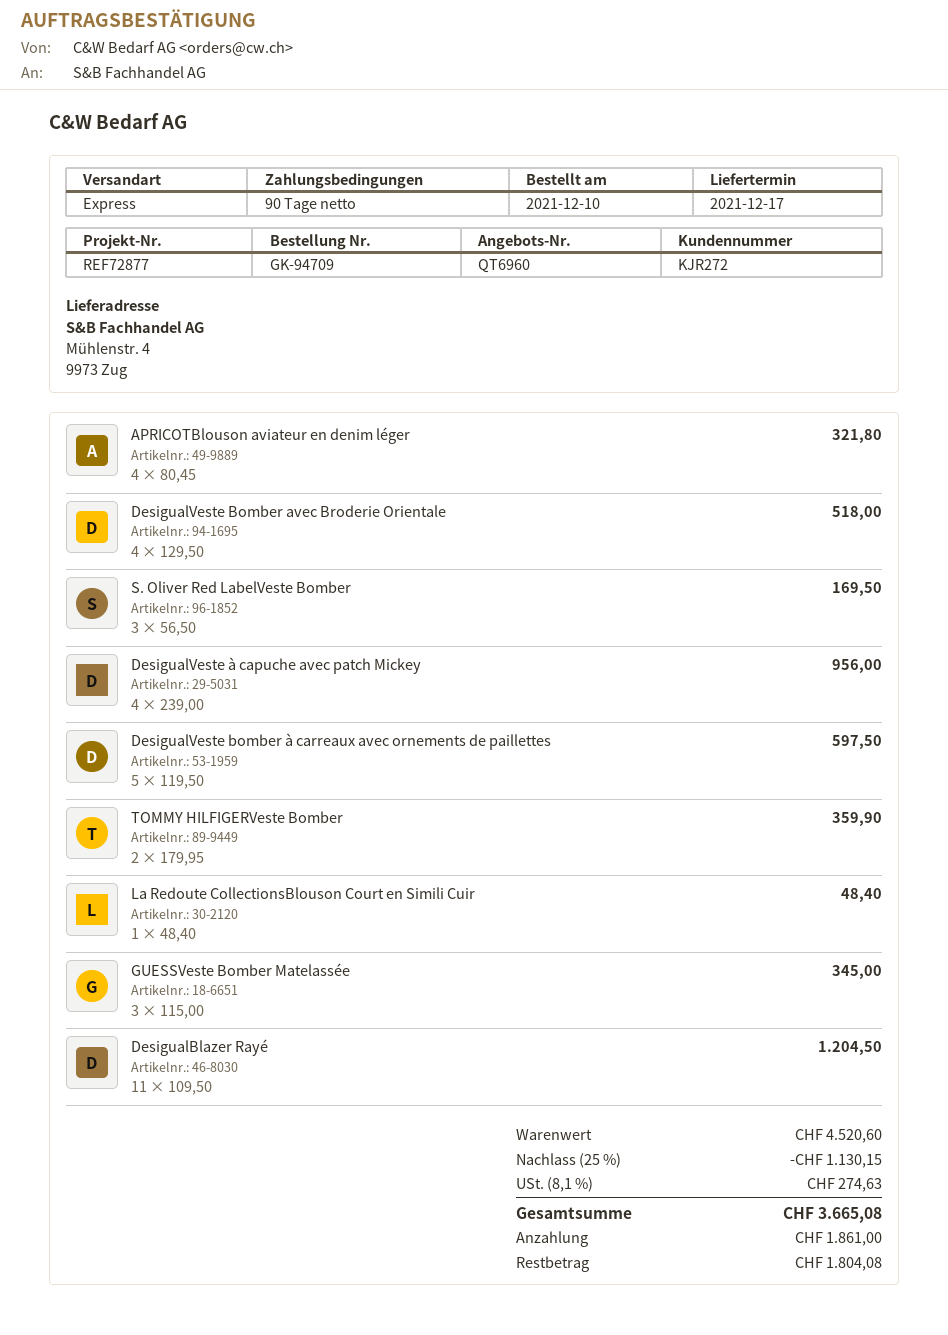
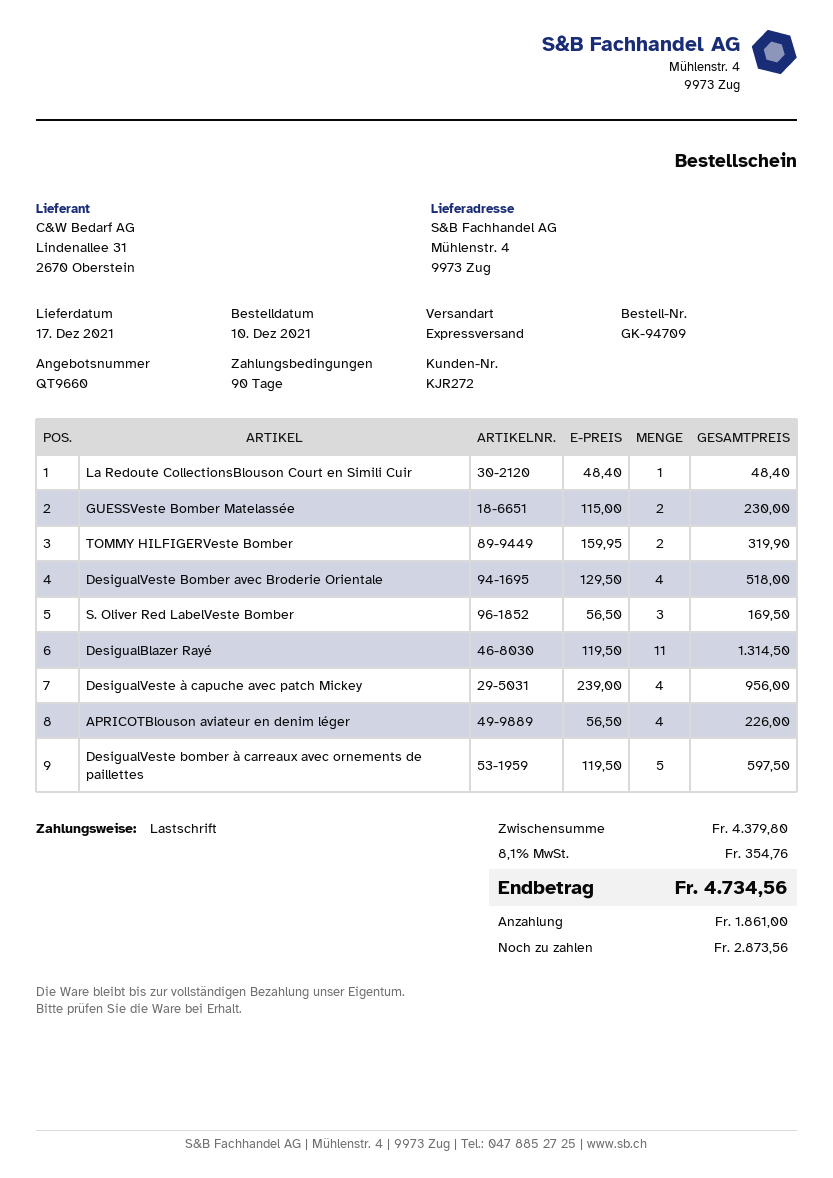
quote number: QT6960 -> QT9660
APRICOTBlouson aviateur en denim léger: 4 x 80.45 = 321.80 -> 4 x 56.50 = 226.00
TOMMY HILFIGERVeste Bomber: 2 x 179.95 = 359.90 -> 2 x 159.95 = 319.90
GUESSVeste Bomber Matelassée: 3 x 115.00 = 345.00 -> 2 x 115.00 = 230.00
DesigualBlazer Rayé: 11 x 109.50 = 1204.50 -> 11 x 119.50 = 1314.50
subtotal: 4520.60 -> 4379.80
discount: 25% = 1130.15 -> none
tax: 8.1% = 274.63 -> 8.1% = 354.76
total: 3665.08 -> 4734.56
balance: 1804.08 -> 2873.56

